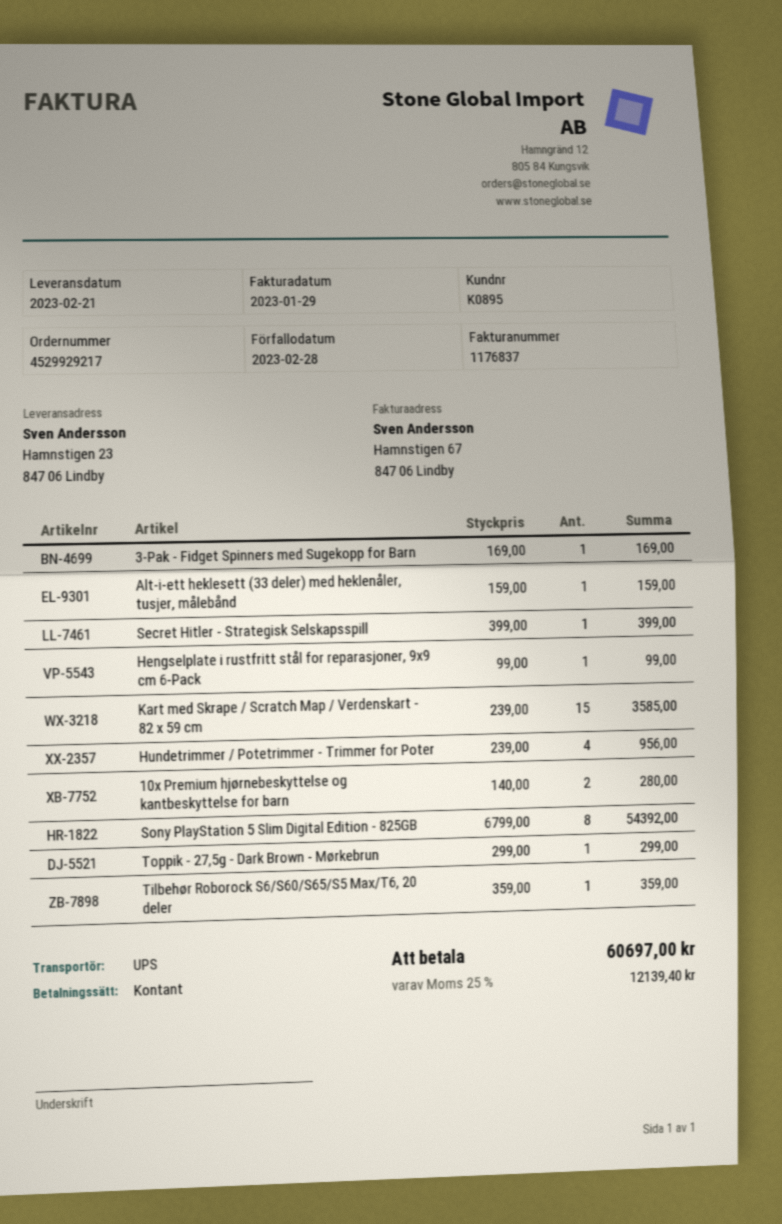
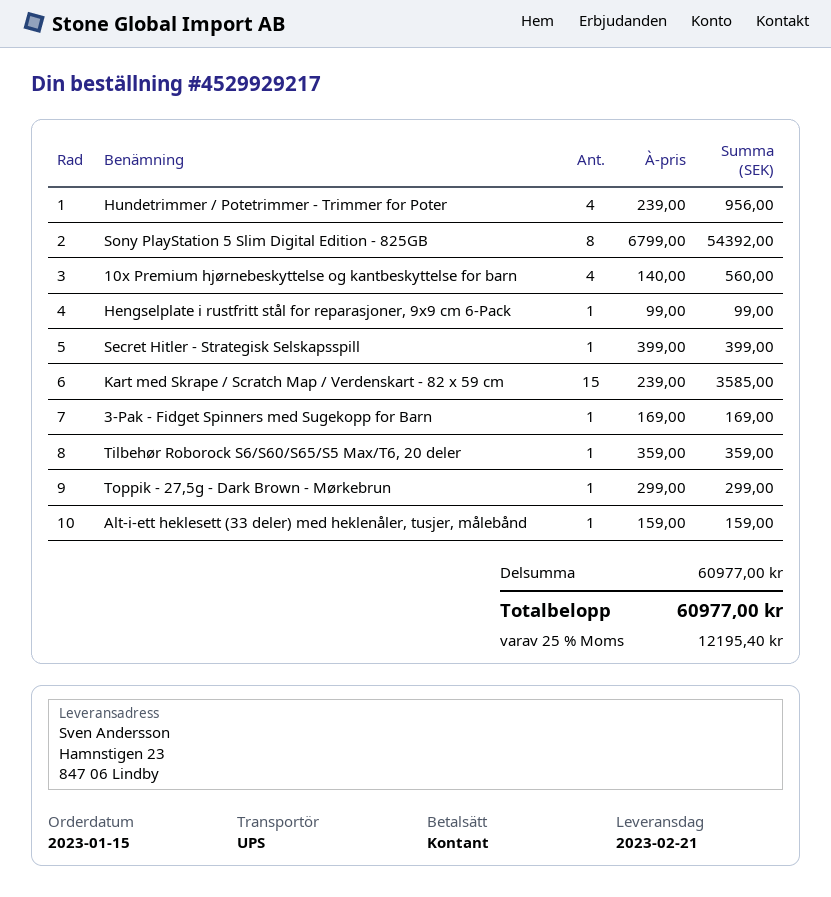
10x Premium hjørnebeskyttelse og kantbeskyttelse for barn: 2 x 140.00 = 280.00 -> 4 x 140.00 = 560.00
tax: 25% = 12139.40 -> 25% = 12195.40
total: 60697.00 -> 60977.00

